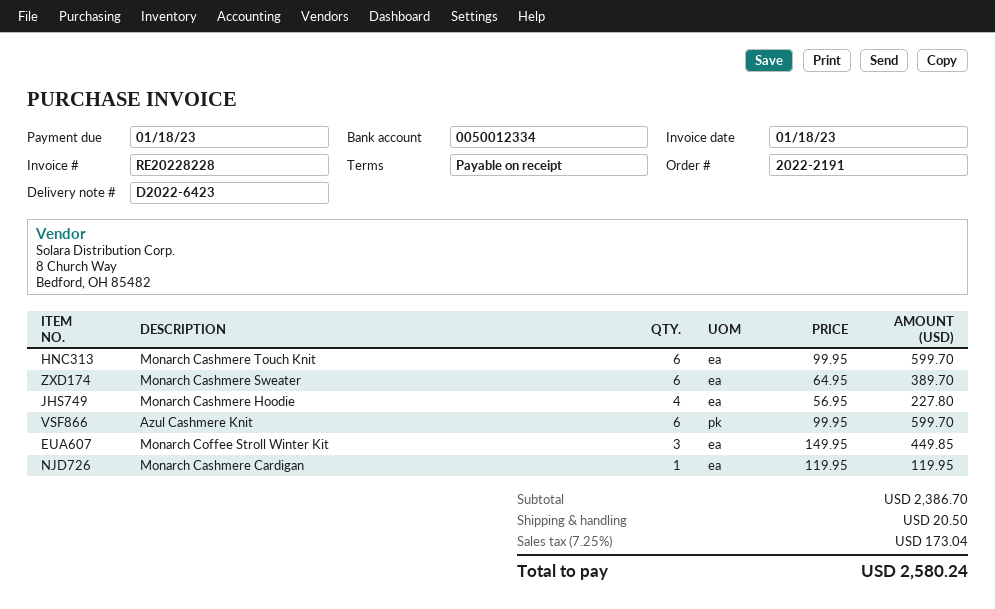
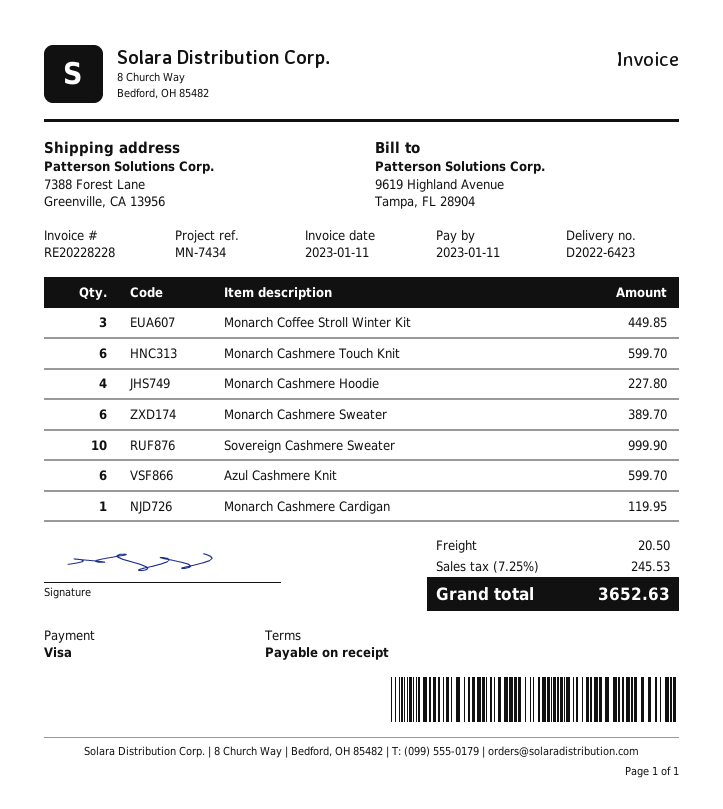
invoice date: 2023-01-18 -> 2023-01-11
due date: 2023-01-18 -> 2023-01-11
Sovereign Cashmere Sweater: none -> 10 for 999.90
tax: 7.25% = 173.04 -> 7.25% = 245.53
total: 2580.24 -> 3652.63

